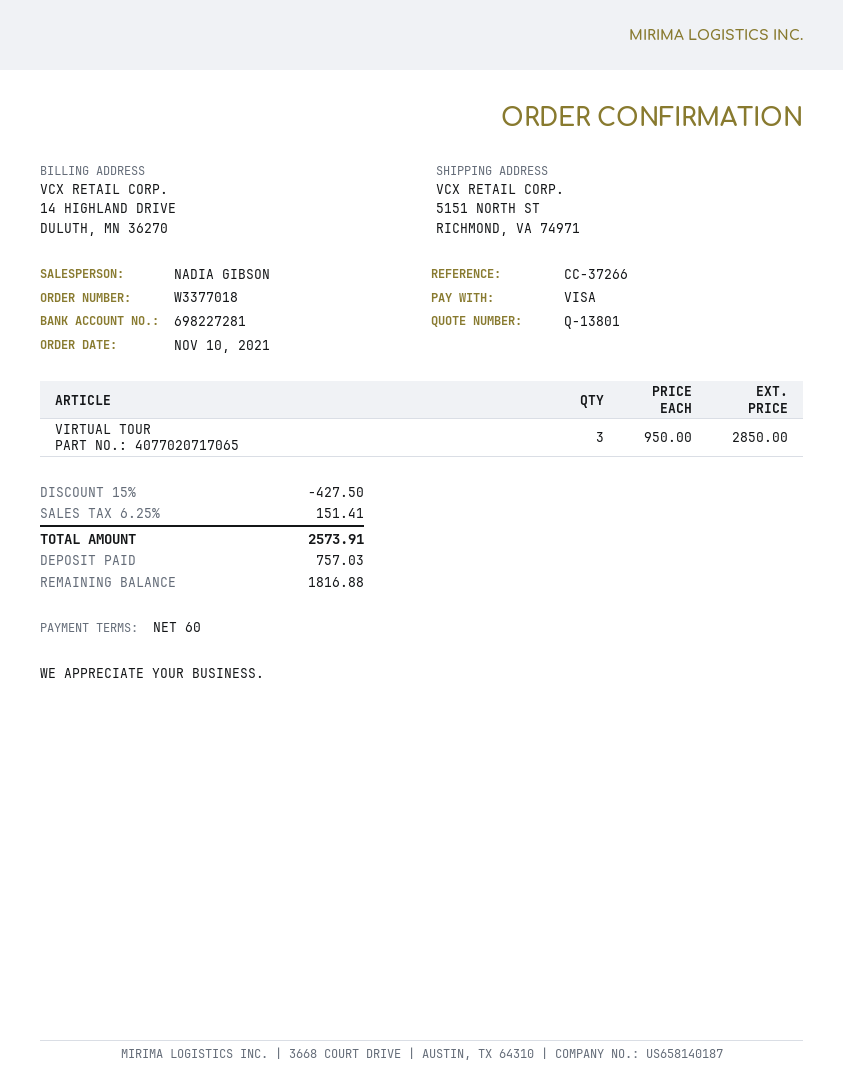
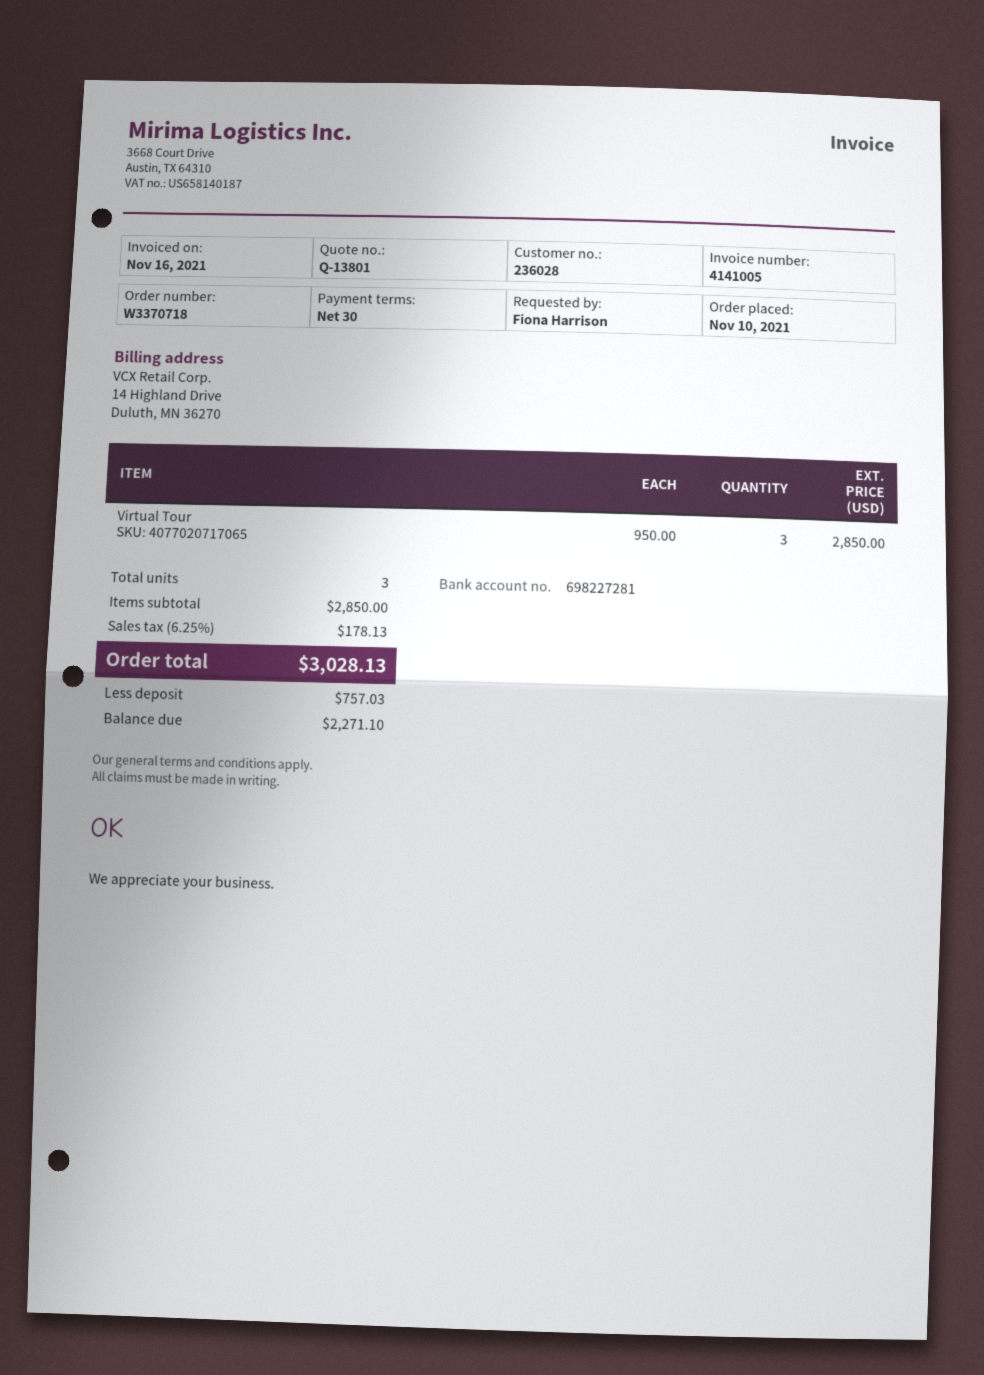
order number: W3377018 -> W3370718
payment terms: 60 days -> 30 days
discount: 15% = 427.50 -> none
tax: 6.25% = 151.41 -> 6.25% = 178.13
total: 2573.91 -> 3028.13
balance: 1816.88 -> 2271.10

